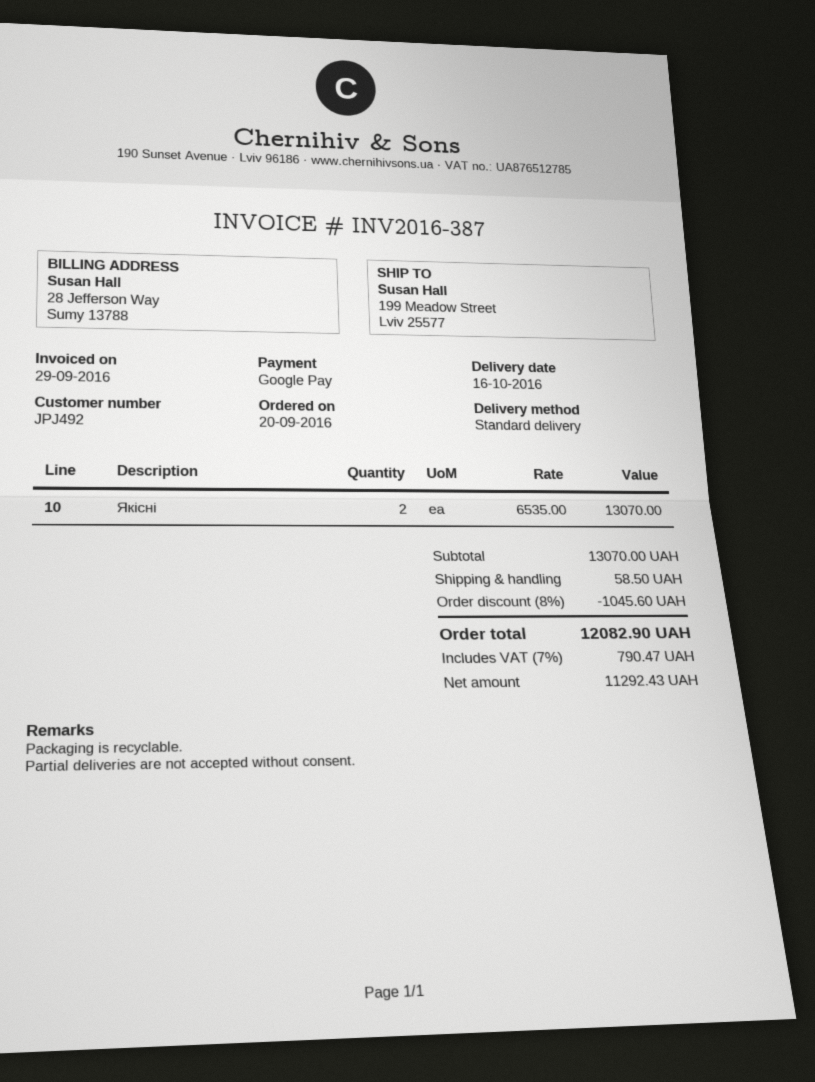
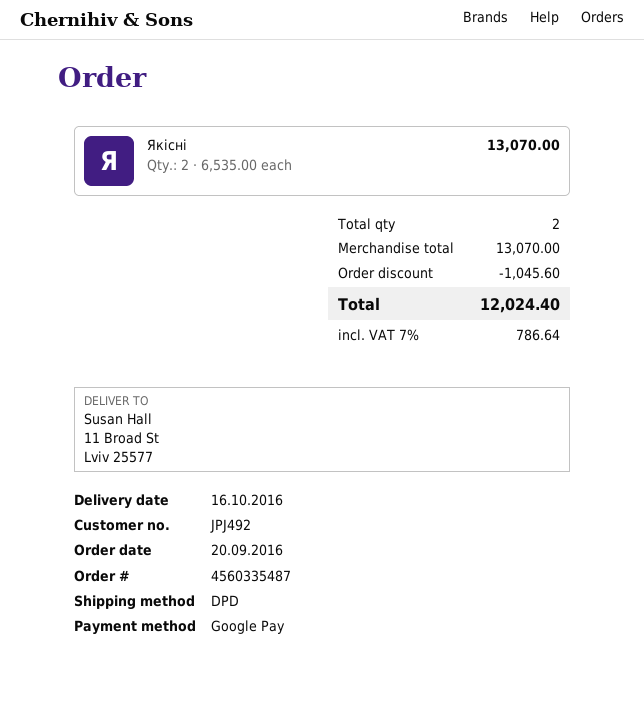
shipping method: standard -> DPD
ship to: 199 Meadow Street, Lviv 25577 -> 11 Broad St, Lviv 25577
shipping: 58.50 -> none
tax: 7% = 790.47 -> 7% = 786.64
total: 12082.90 -> 12024.40

